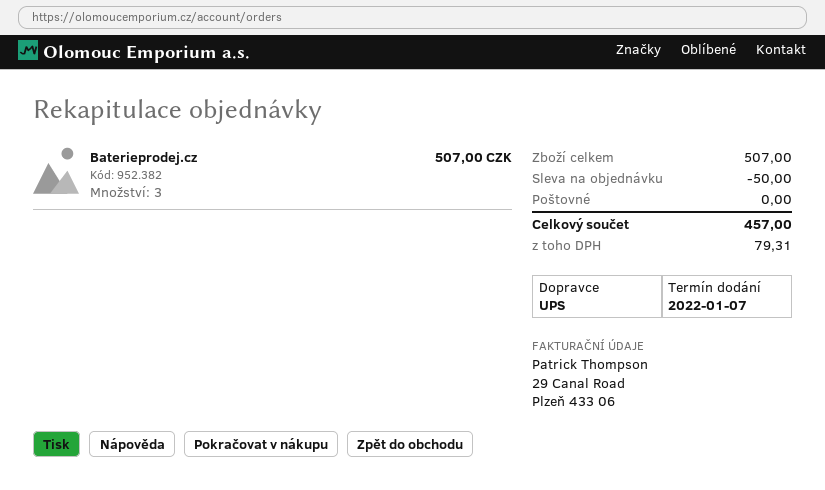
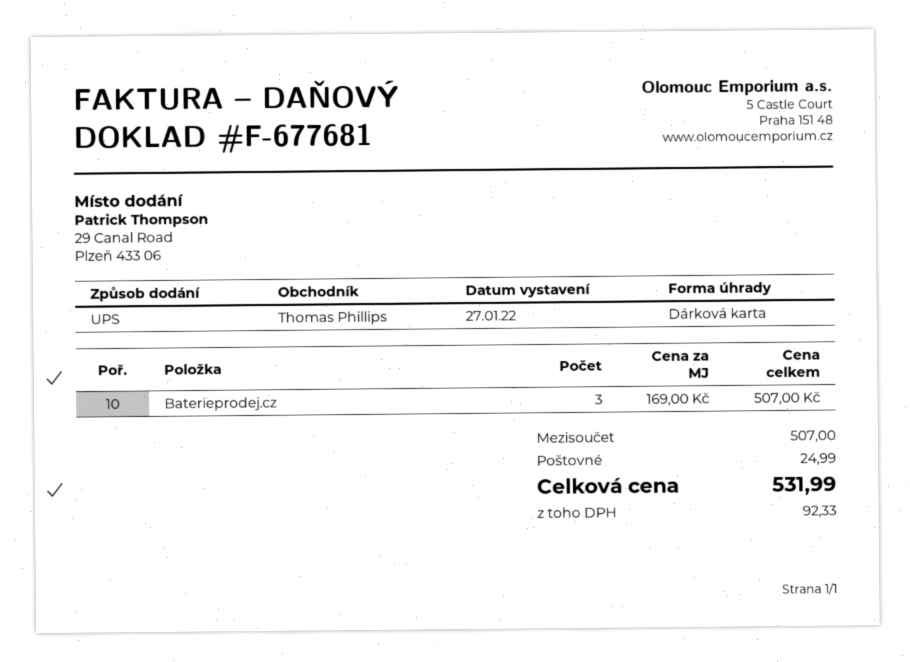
discount: 50.00 -> none
shipping: 0.00 -> 24.99
tax: 79.31 -> 92.33
total: 457.00 -> 531.99

